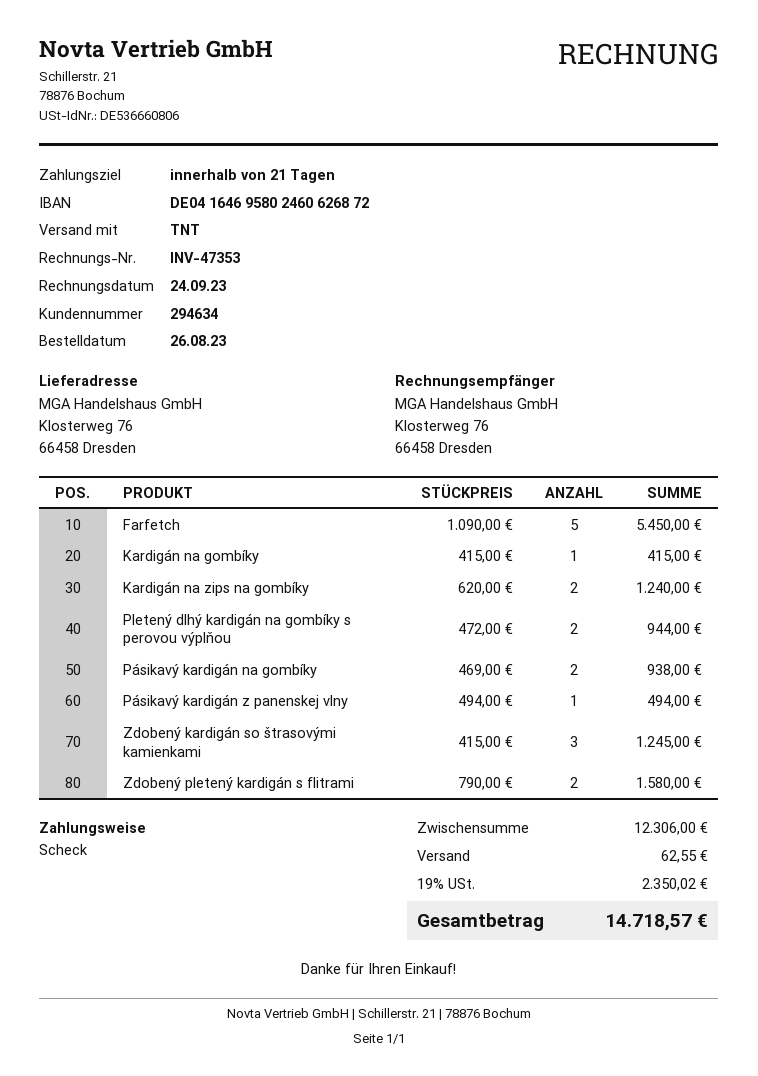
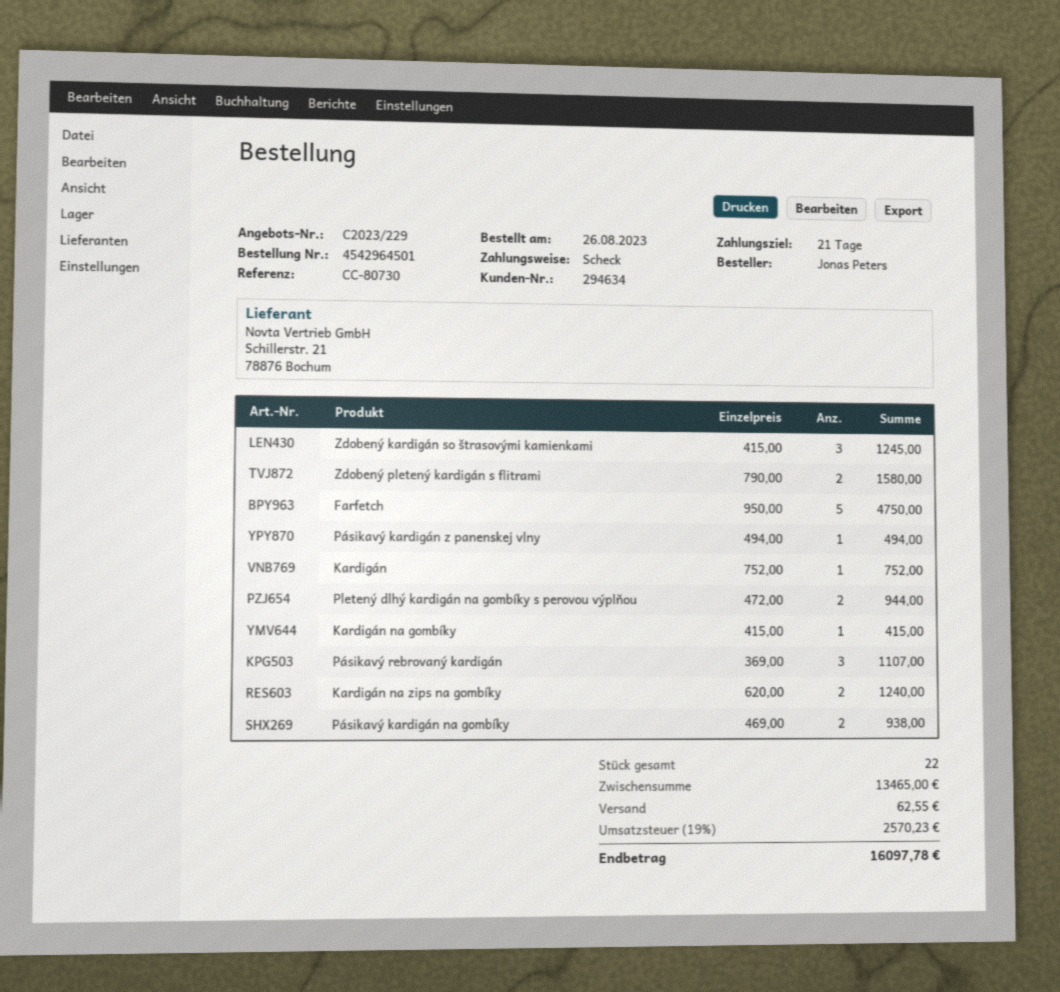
Farfetch: 5 x 1090.00 = 5450.00 -> 5 x 950.00 = 4750.00
Kardigán: none -> 1 x 752.00 = 752.00
Pásikavý rebrovaný kardigán: none -> 3 x 369.00 = 1107.00
subtotal: 12306.00 -> 13465.00
tax: 19% = 2350.02 -> 19% = 2570.23
total: 14718.57 -> 16097.78

